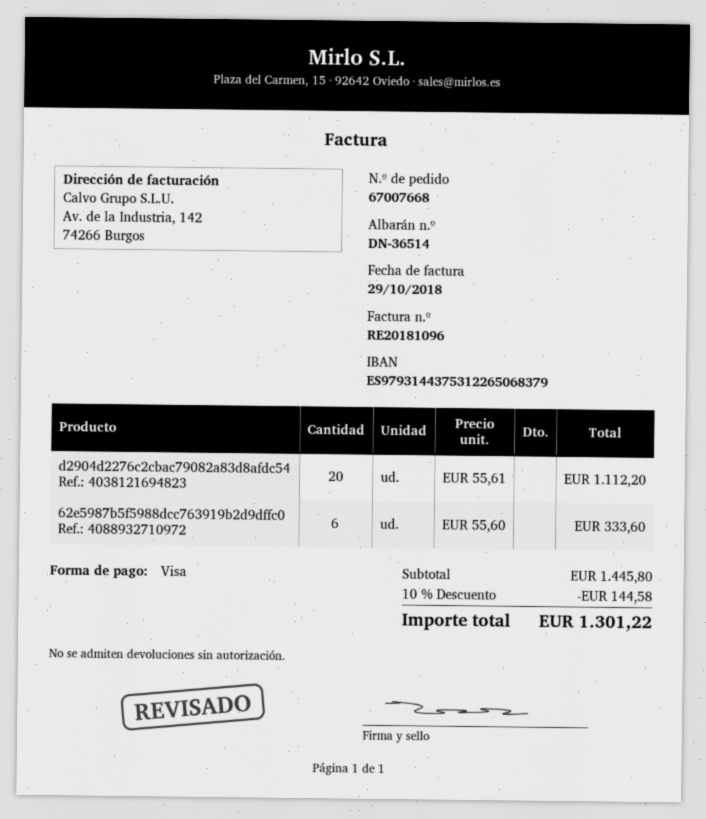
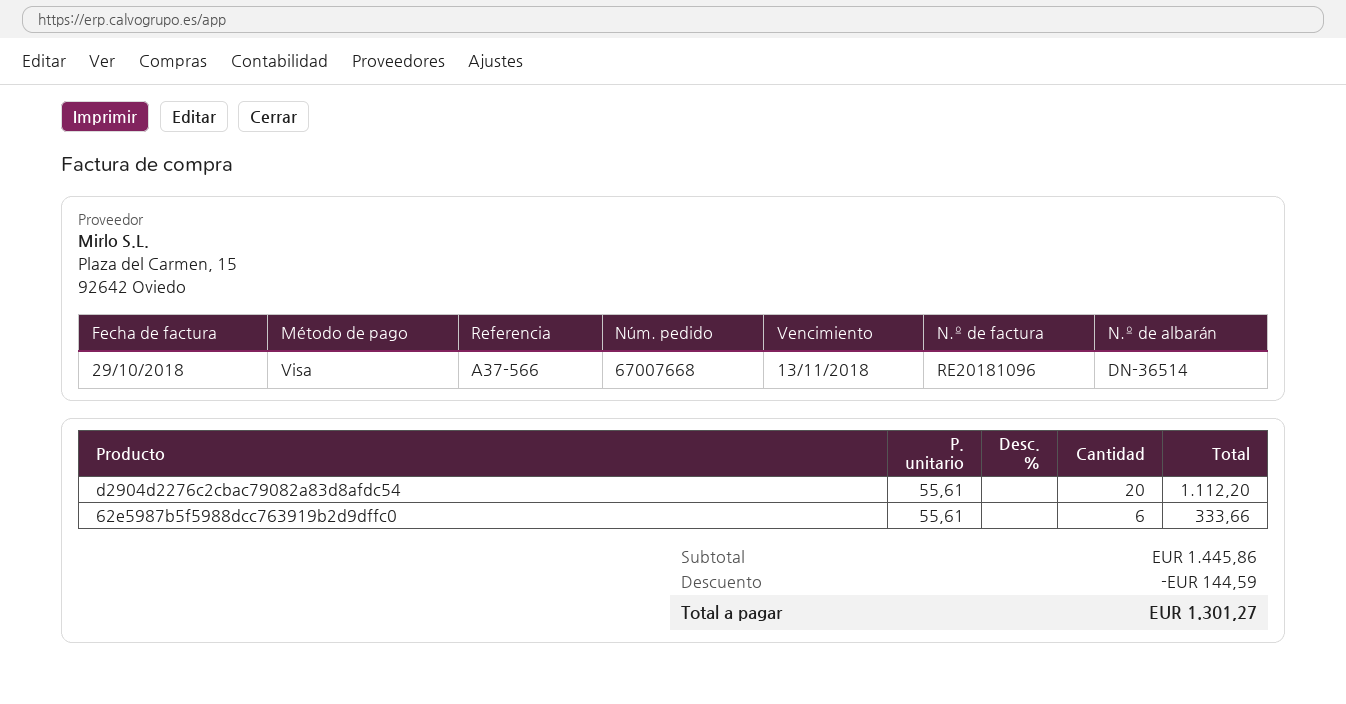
62e5987b5f5988dcc763919b2d9dffc0: 6 x 55.60 = 333.60 -> 6 x 55.61 = 333.66
subtotal: 1445.80 -> 1445.86
discount: 144.58 -> 144.59
total: 1301.22 -> 1301.27

